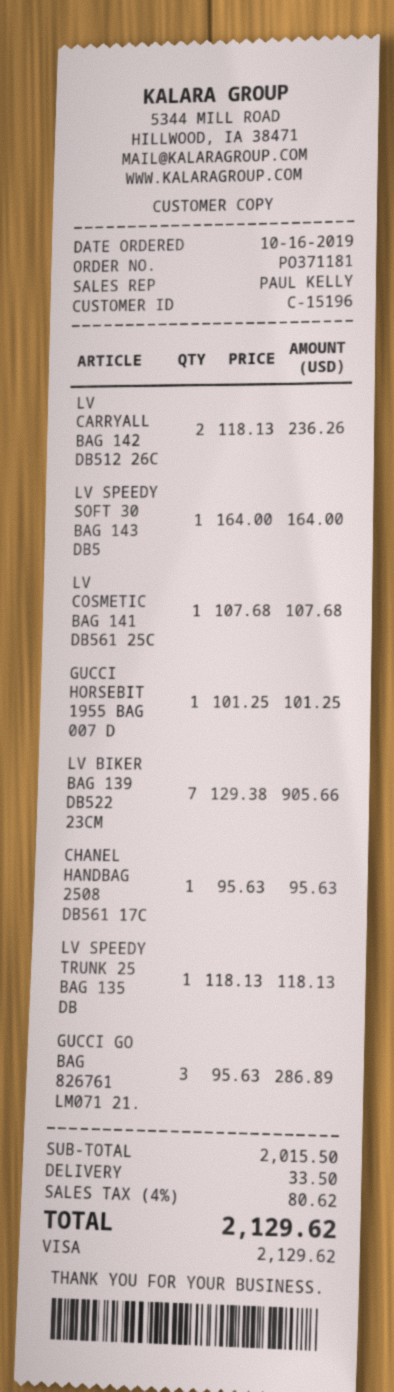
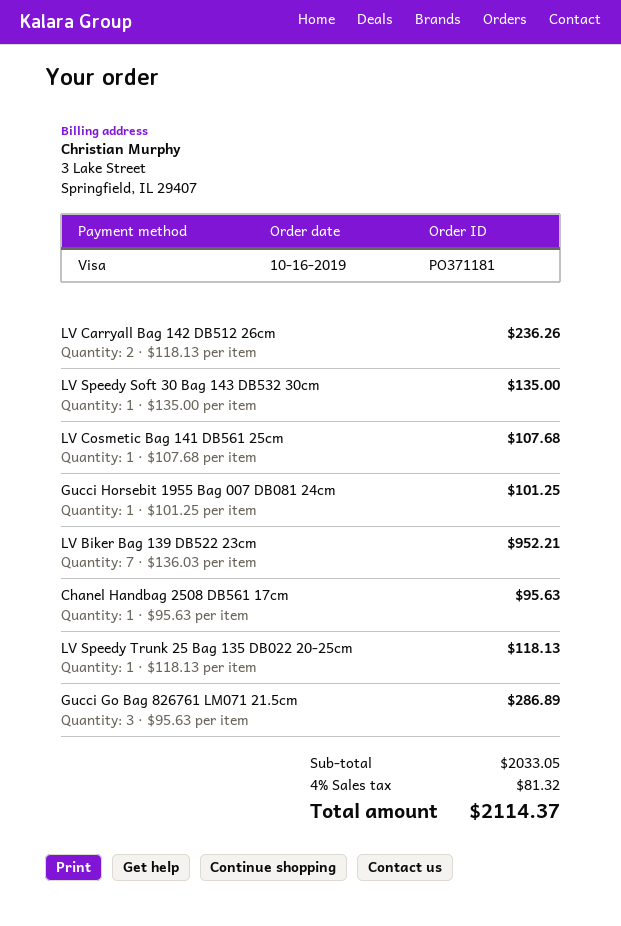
LV SPEEDY SOFT 30 BAG 143 DB5: 1 x 164.00 = 164.00 -> 1 x 135.00 = 135.00
LV BIKER BAG 139 DB522 23CM: 7 x 129.38 = 905.66 -> 7 x 136.03 = 952.21
subtotal: 2015.50 -> 2033.05
shipping: 33.50 -> none
tax: 4% = 80.62 -> 4% = 81.32
total: 2129.62 -> 2114.37

